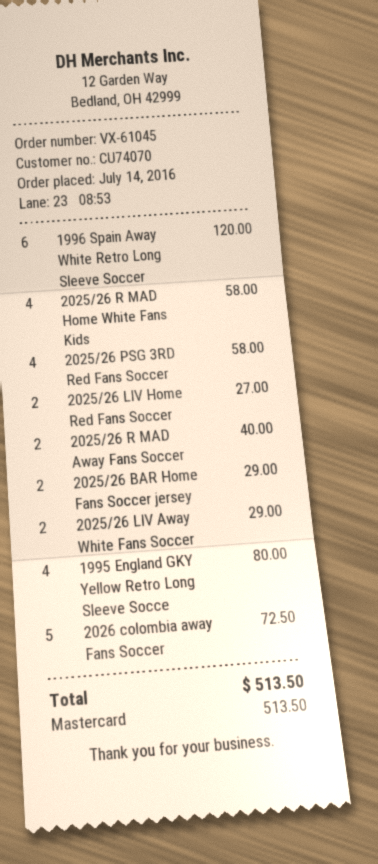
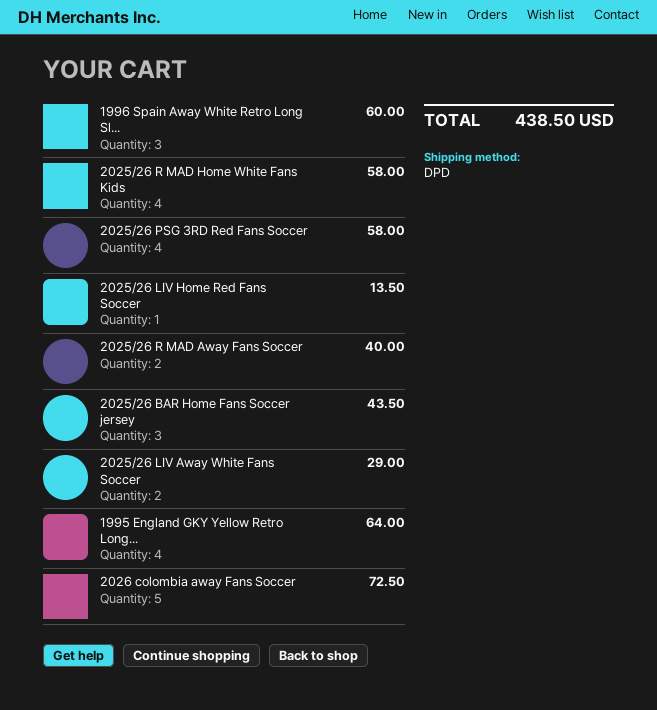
1996 Spain Away White Retro Long Sleeve Soccer: 6 for 120.00 -> 3 for 60.00
2025/26 LIV Home Red Fans Soccer: 2 for 27.00 -> 1 for 13.50
2025/26 BAR Home Fans Soccer jersey: 2 for 29.00 -> 3 for 43.50
1995 England GKY Yellow Retro Long Sleeve Socce: 4 for 80.00 -> 4 for 64.00
total: 513.50 -> 438.50

